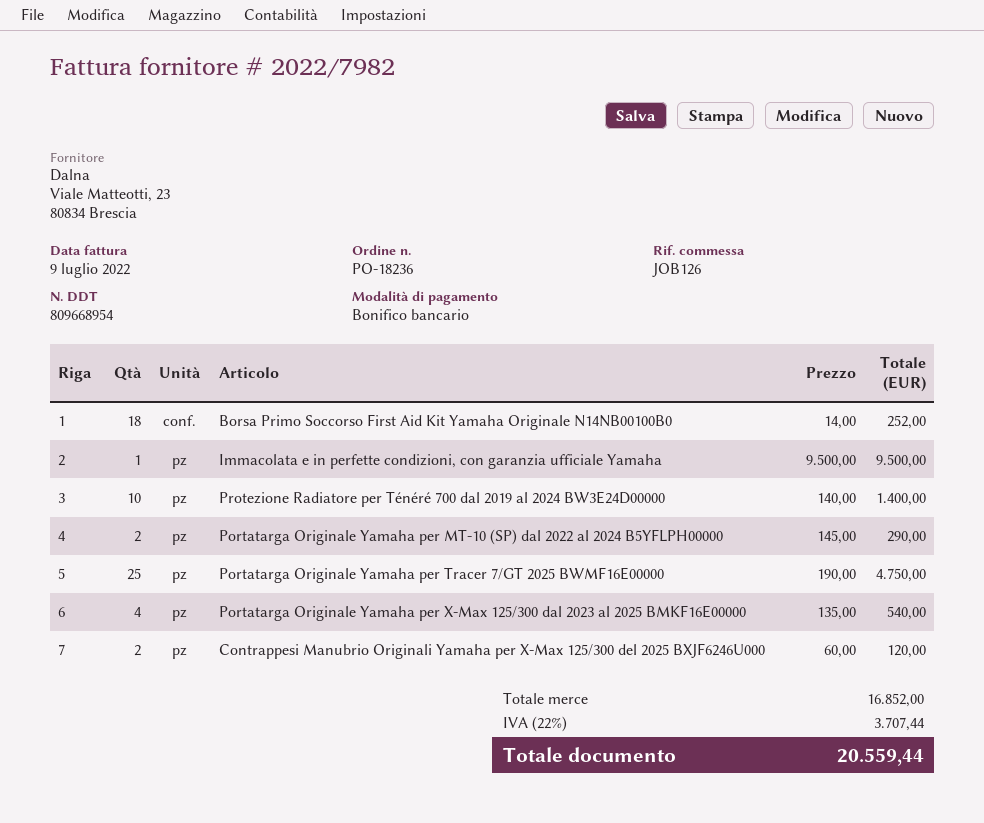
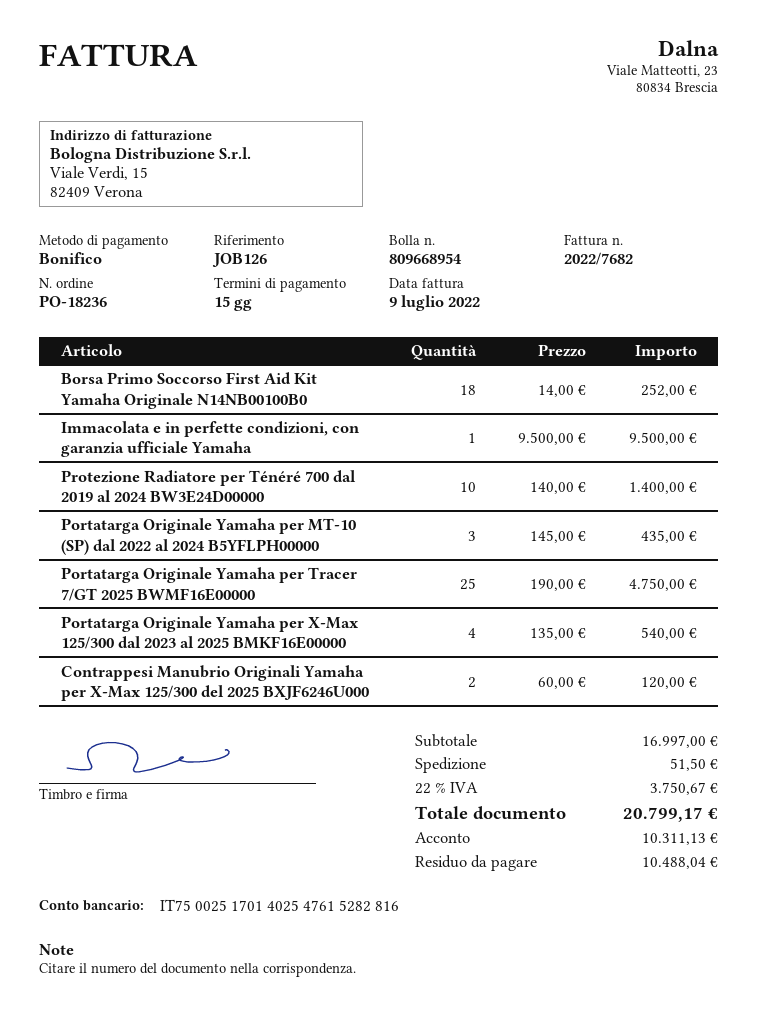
invoice number: 2022/7982 -> 2022/7682
Portatarga Originale Yamaha per MT-10 (SP) dal 2022 al 2024 B5YFLPH00000: 2 x 145.00 = 290.00 -> 3 x 145.00 = 435.00
subtotal: 16852.00 -> 16997.00
shipping: none -> 51.50
tax: 22% = 3707.44 -> 22% = 3750.67
total: 20559.44 -> 20799.17

